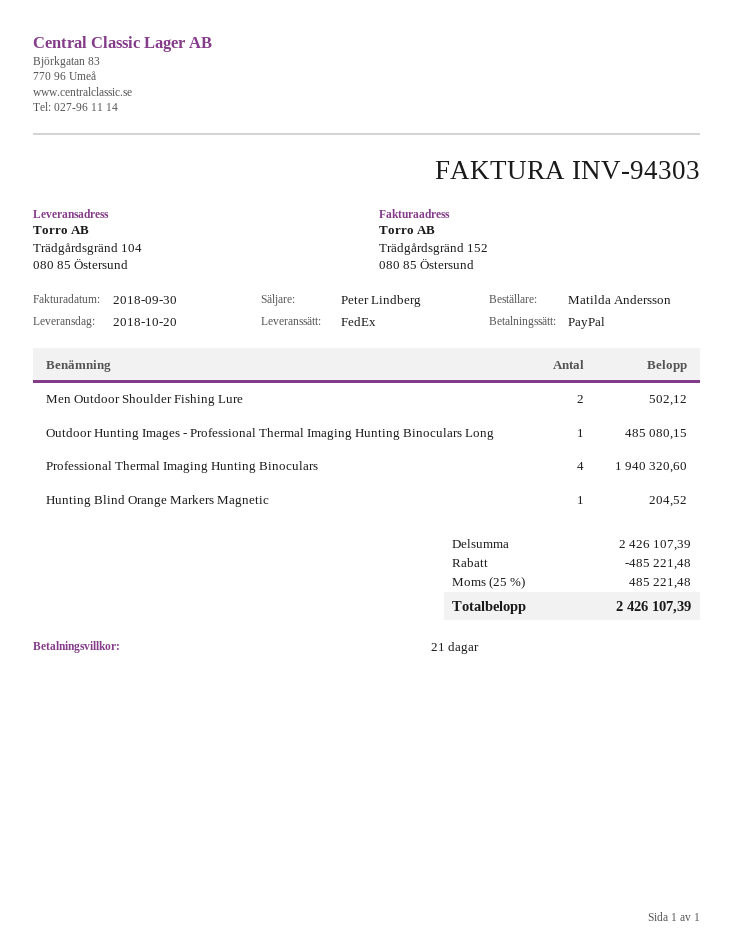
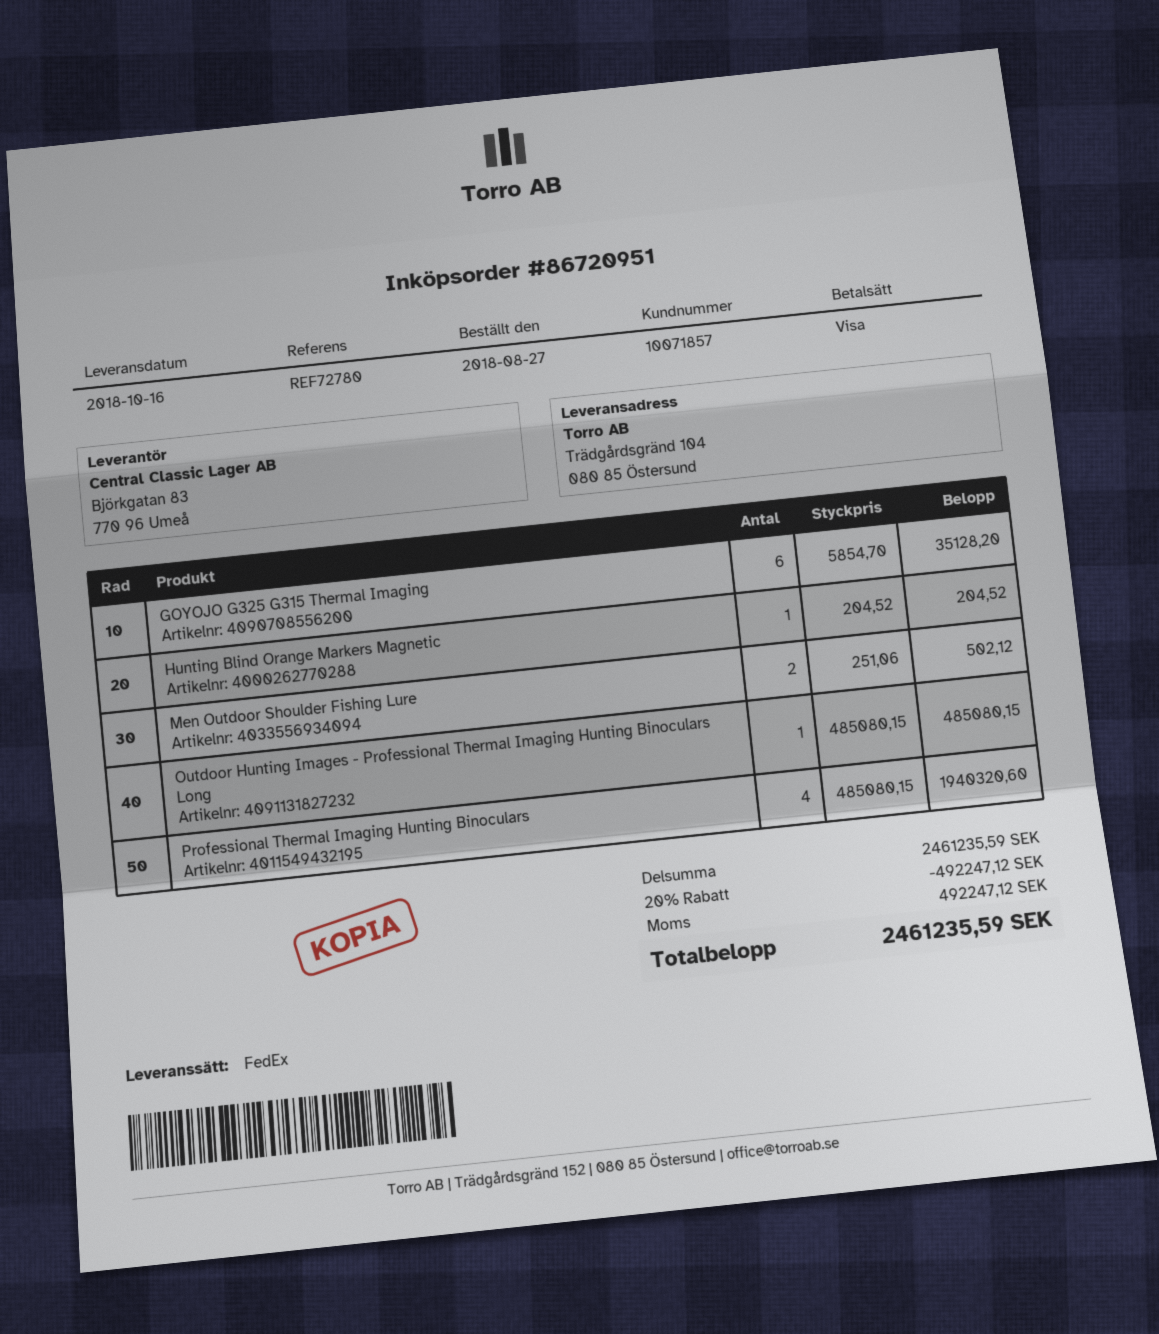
delivery date: 2018-10-20 -> 2018-10-16
payment method: PayPal -> Visa
GOYOJO G325 G315 Thermal Imaging: none -> 6 for 35128.20
subtotal: 2426107.39 -> 2461235.59
discount: 485221.48 -> 492247.12
tax: 485221.48 -> 492247.12
total: 2426107.39 -> 2461235.59

